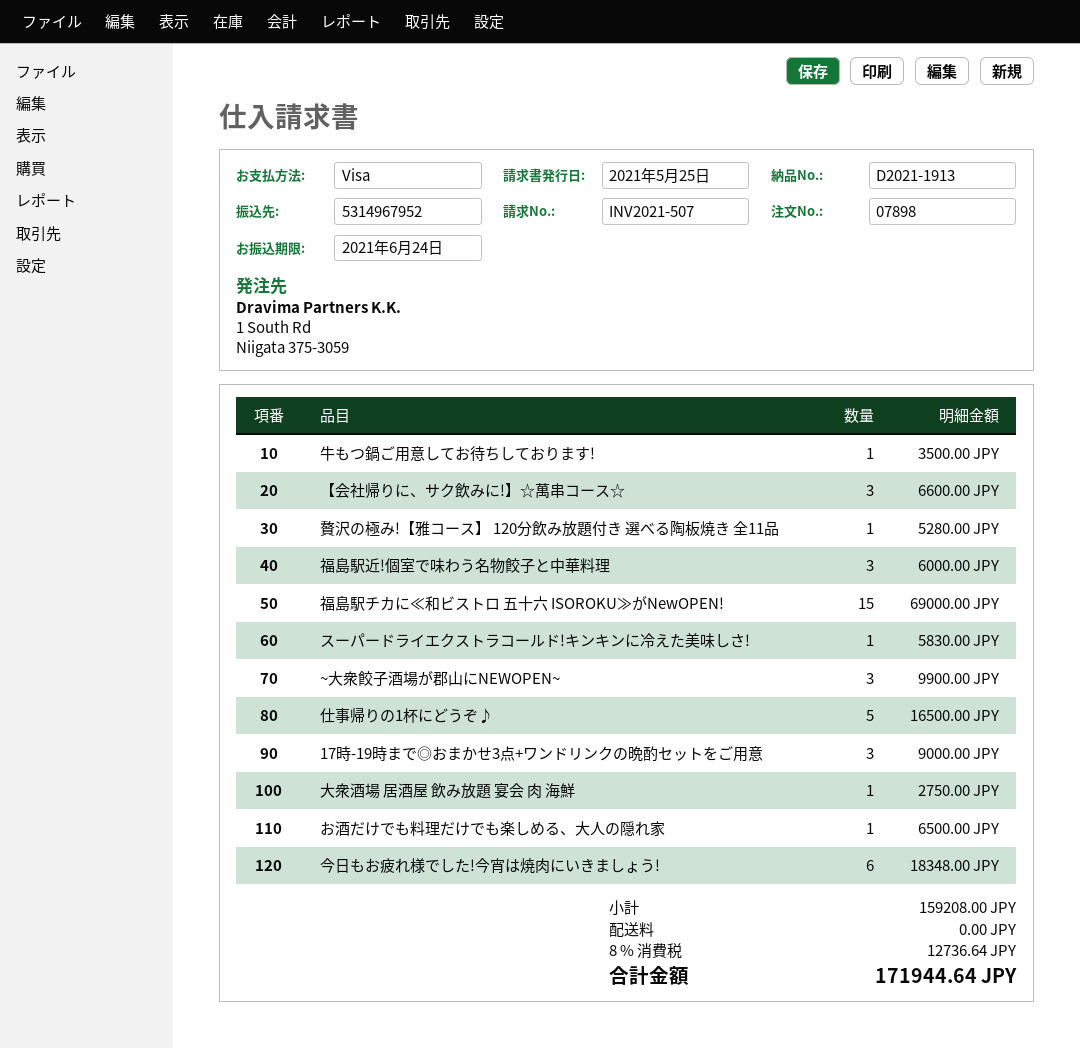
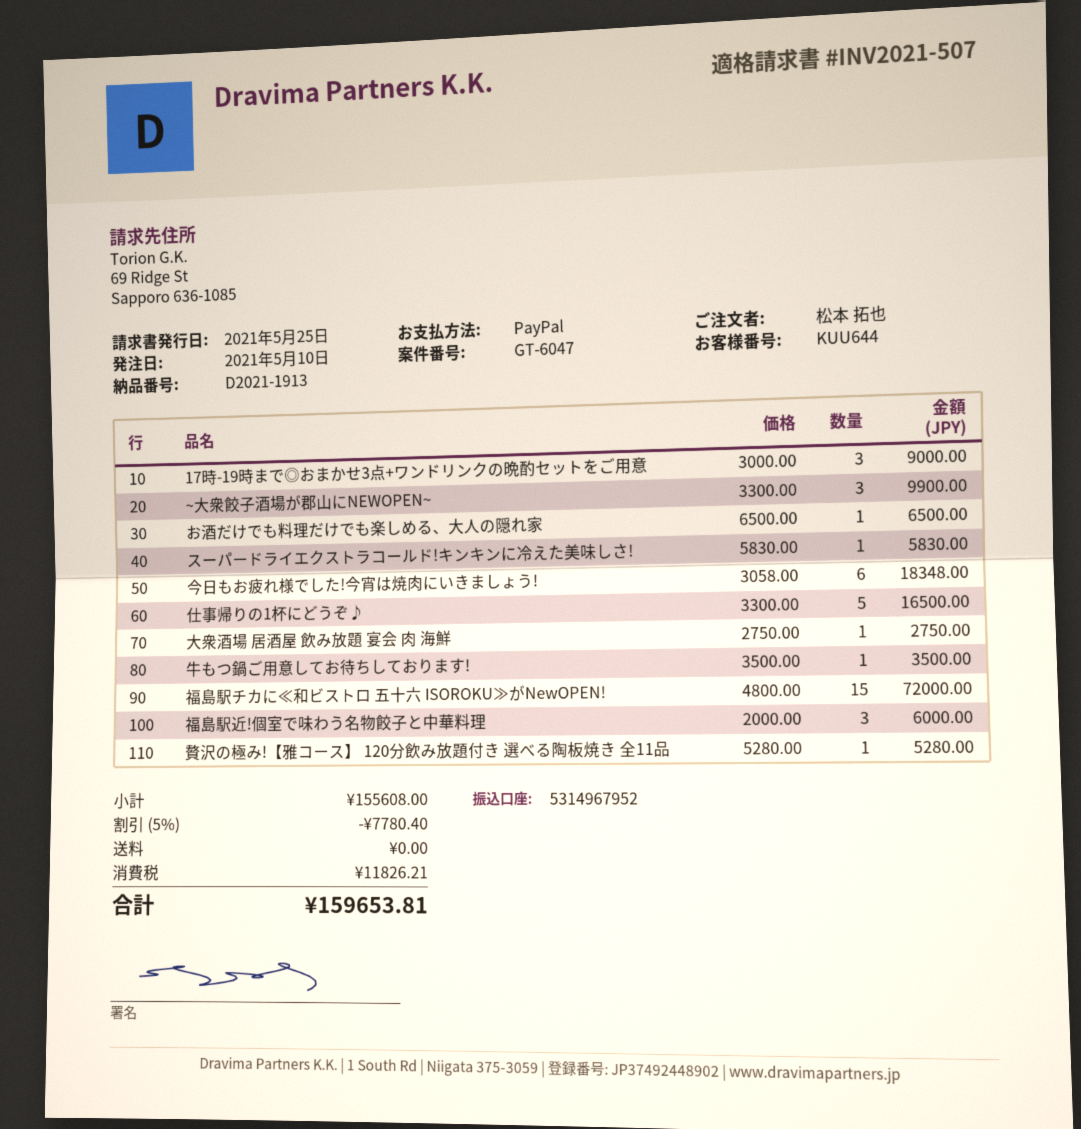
payment method: Visa -> PayPal
【会社帰りに、サク飲みに!】☆萬串コース☆: 3 for 6600.00 -> none
福島駅チカに≪和ビストロ 五十六 ISOROKU≫がNewOPEN!: 15 for 69000.00 -> 15 for 72000.00
subtotal: 159208.00 -> 155608.00
discount: none -> 5% = 7780.40
tax: 12736.64 -> 11826.21
total: 171944.64 -> 159653.81

